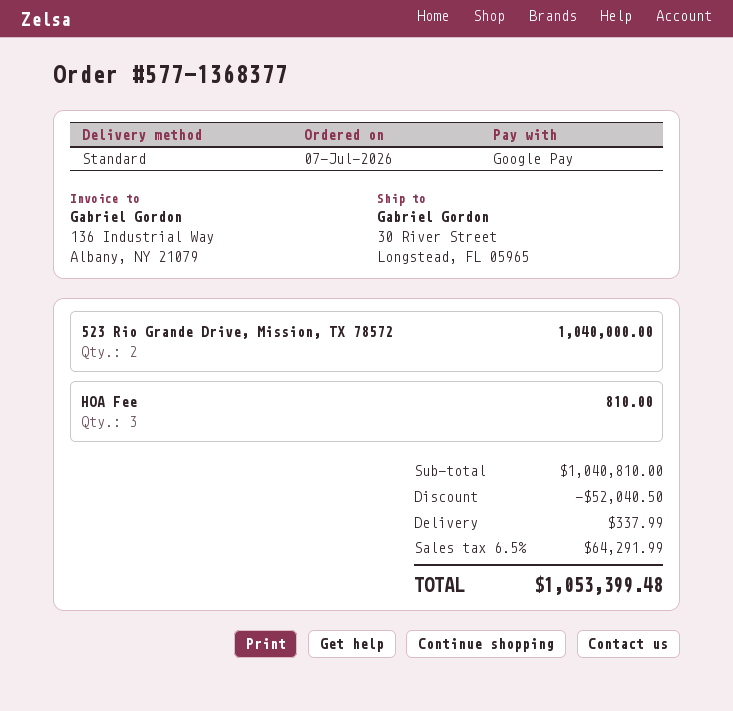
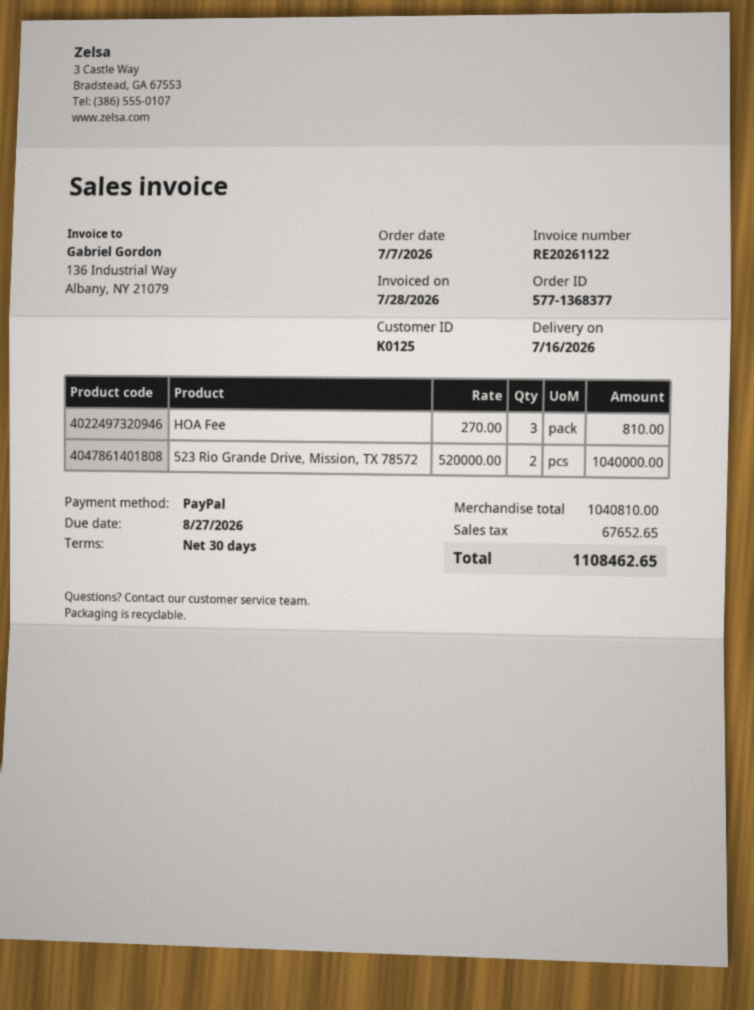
payment method: Google Pay -> PayPal
discount: 52040.50 -> none
shipping: 337.99 -> none
tax: 64291.99 -> 67652.65
total: 1053399.48 -> 1108462.65

